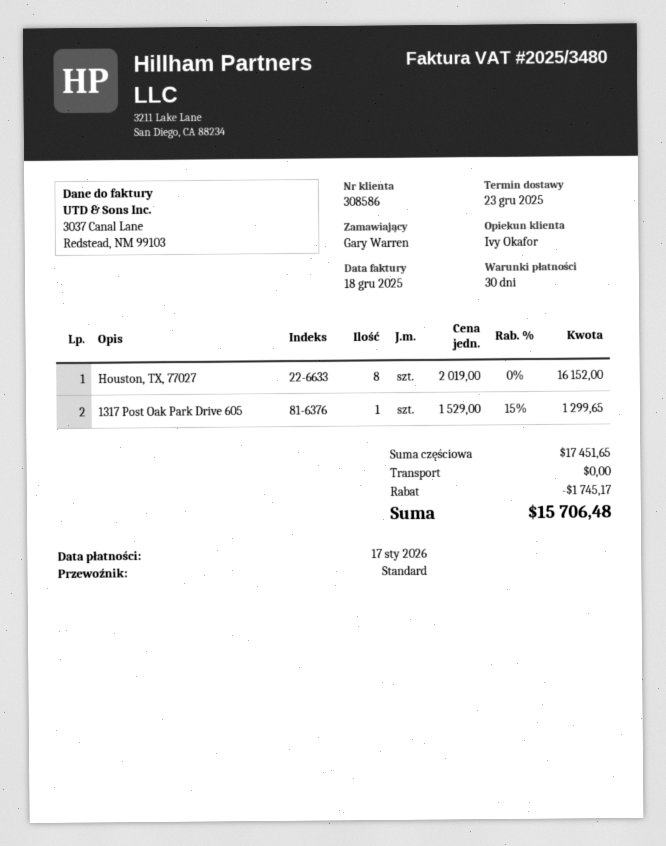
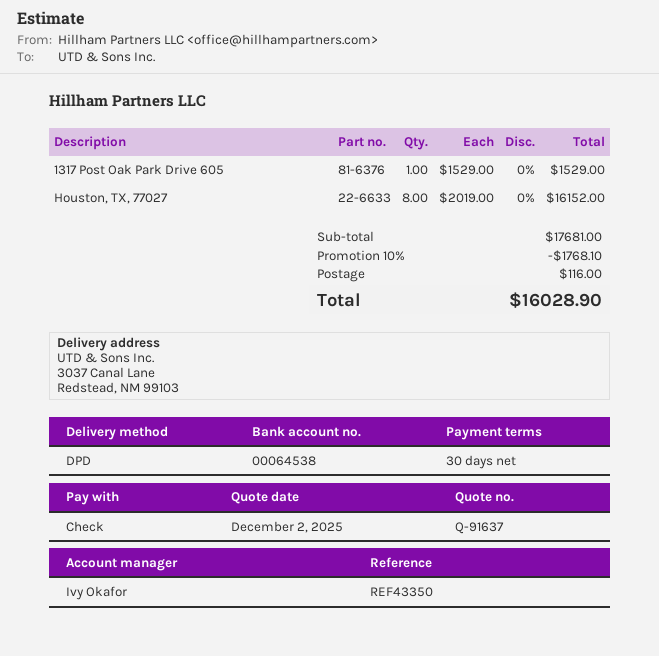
shipping method: standard -> DPD
1317 Post Oak Park Drive 605: 1 x 1529.00 - 15% = 1299.65 -> 1 x 1529.00 = 1529.00
subtotal: 17451.65 -> 17681.00
discount: 1745.17 -> 1768.10
shipping: 0.00 -> 116.00
total: 15706.48 -> 16028.90

